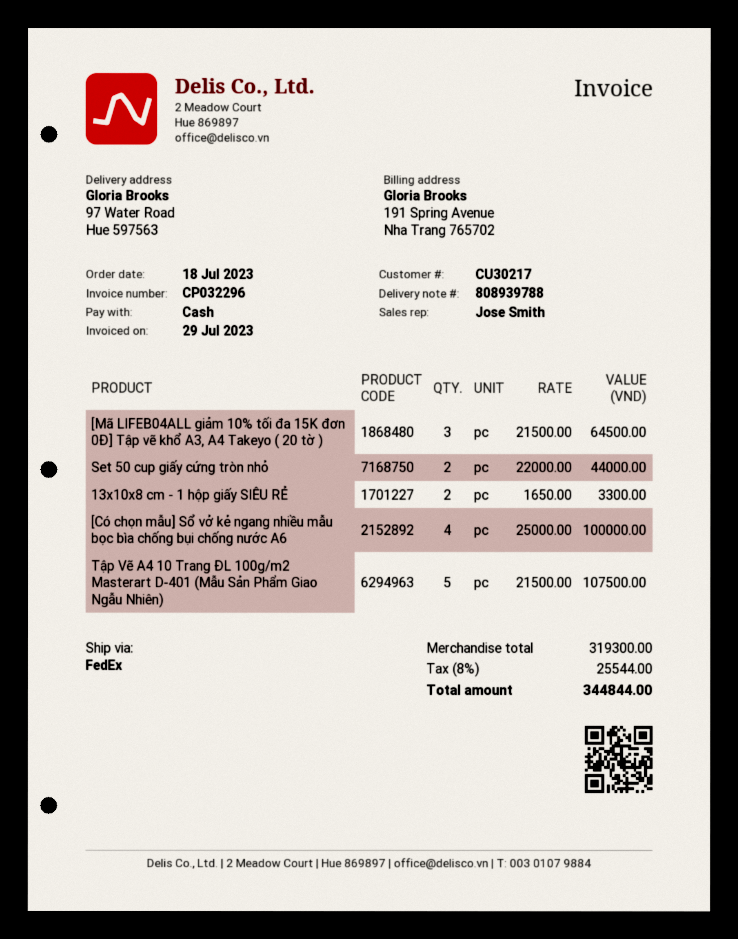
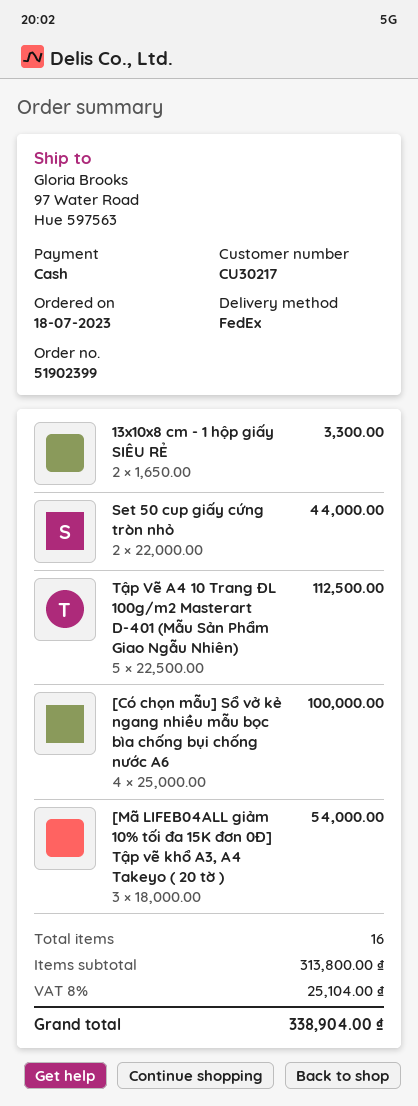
[Mã LIFEB04ALL giảm 10% tối đa 15K đơn 0Đ] Tập vẽ khổ A3, A4 Takeyo ( 20 tờ ): 3 x 21500.00 = 64500.00 -> 3 x 18000.00 = 54000.00
Tập Vẽ A4 10 Trang ĐL 100g/m2 Masterart D-401 (Mẫu Sản Phẩm Giao Ngẫu Nhiên): 5 x 21500.00 = 107500.00 -> 5 x 22500.00 = 112500.00
subtotal: 319300.00 -> 313800.00
tax: 8% = 25544.00 -> 8% = 25104.00
total: 344844.00 -> 338904.00

